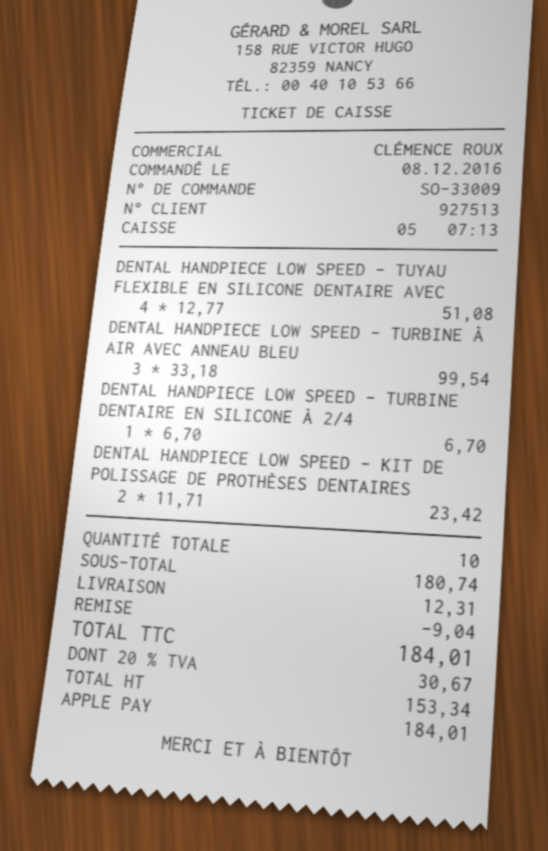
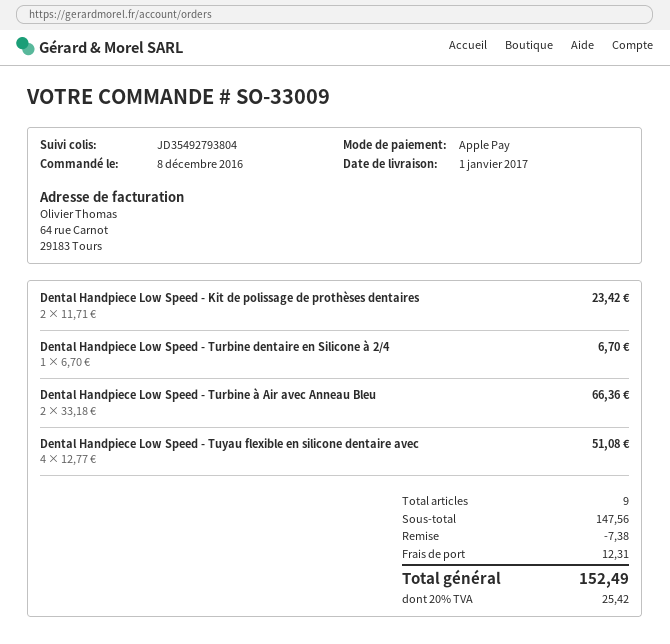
DENTAL HANDPIECE LOW SPEED - TURBINE À AIR AVEC ANNEAU BLEU: 3 x 33.18 = 99.54 -> 2 x 33.18 = 66.36
total quantity: 10 -> 9
subtotal: 180.74 -> 147.56
discount: 9.04 -> 7.38
tax: 20% = 30.67 -> 20% = 25.42
total: 184.01 -> 152.49

